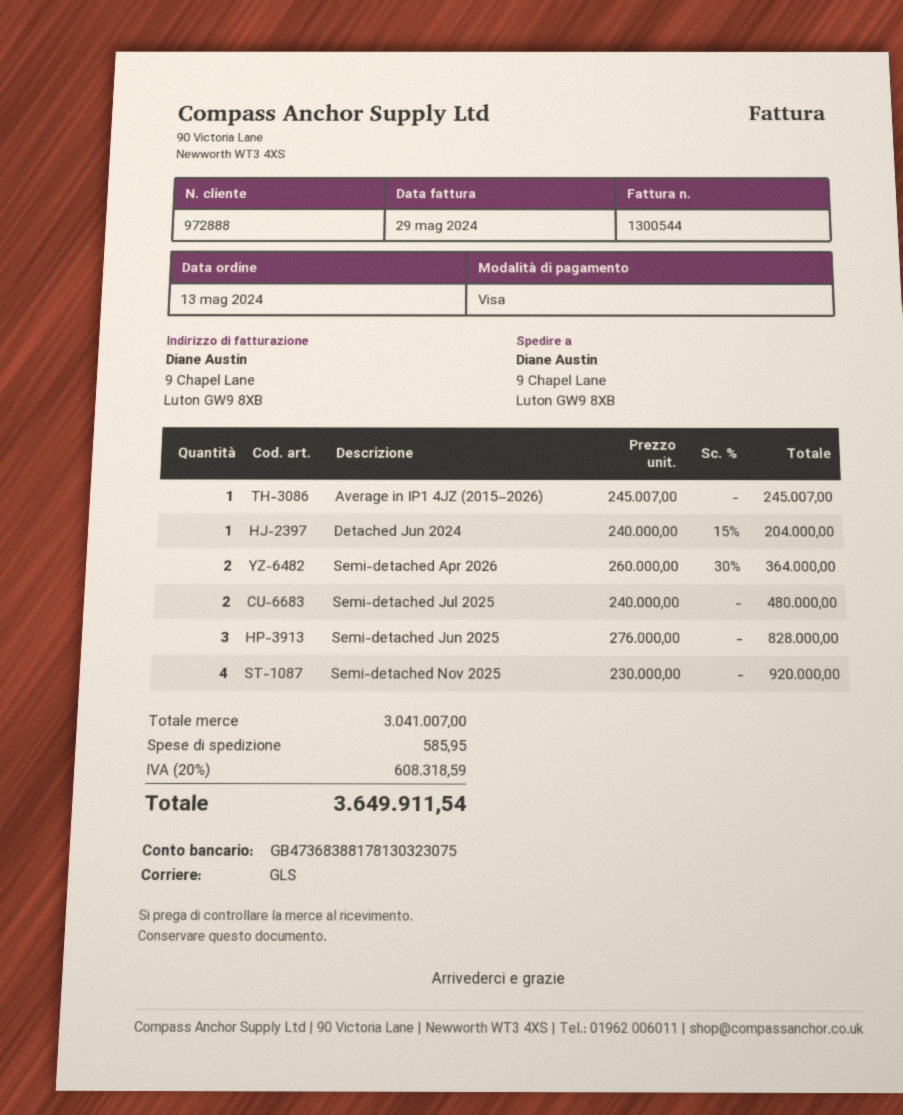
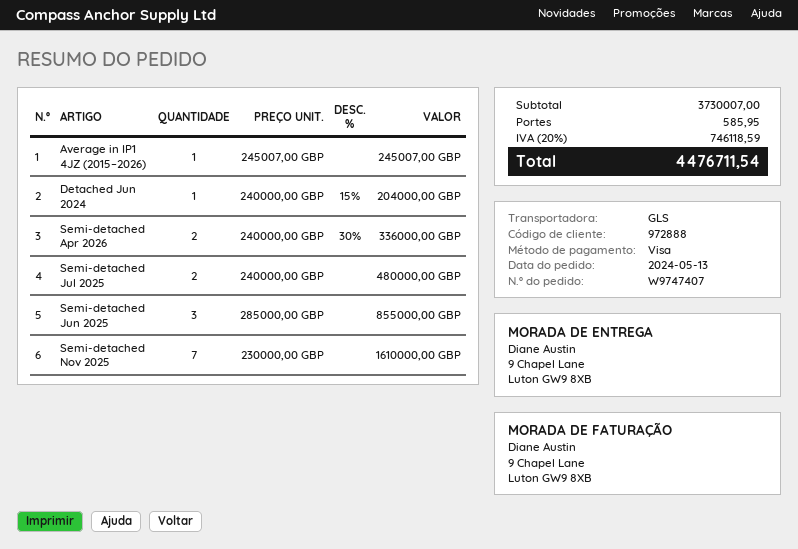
Semi-detached Apr 2026: 2 x 260000.00 - 30% = 364000.00 -> 2 x 240000.00 - 30% = 336000.00
Semi-detached Jun 2025: 3 x 276000.00 = 828000.00 -> 3 x 285000.00 = 855000.00
Semi-detached Nov 2025: 4 x 230000.00 = 920000.00 -> 7 x 230000.00 = 1610000.00
subtotal: 3041007.00 -> 3730007.00
tax: 20% = 608318.59 -> 20% = 746118.59
total: 3649911.54 -> 4476711.54

